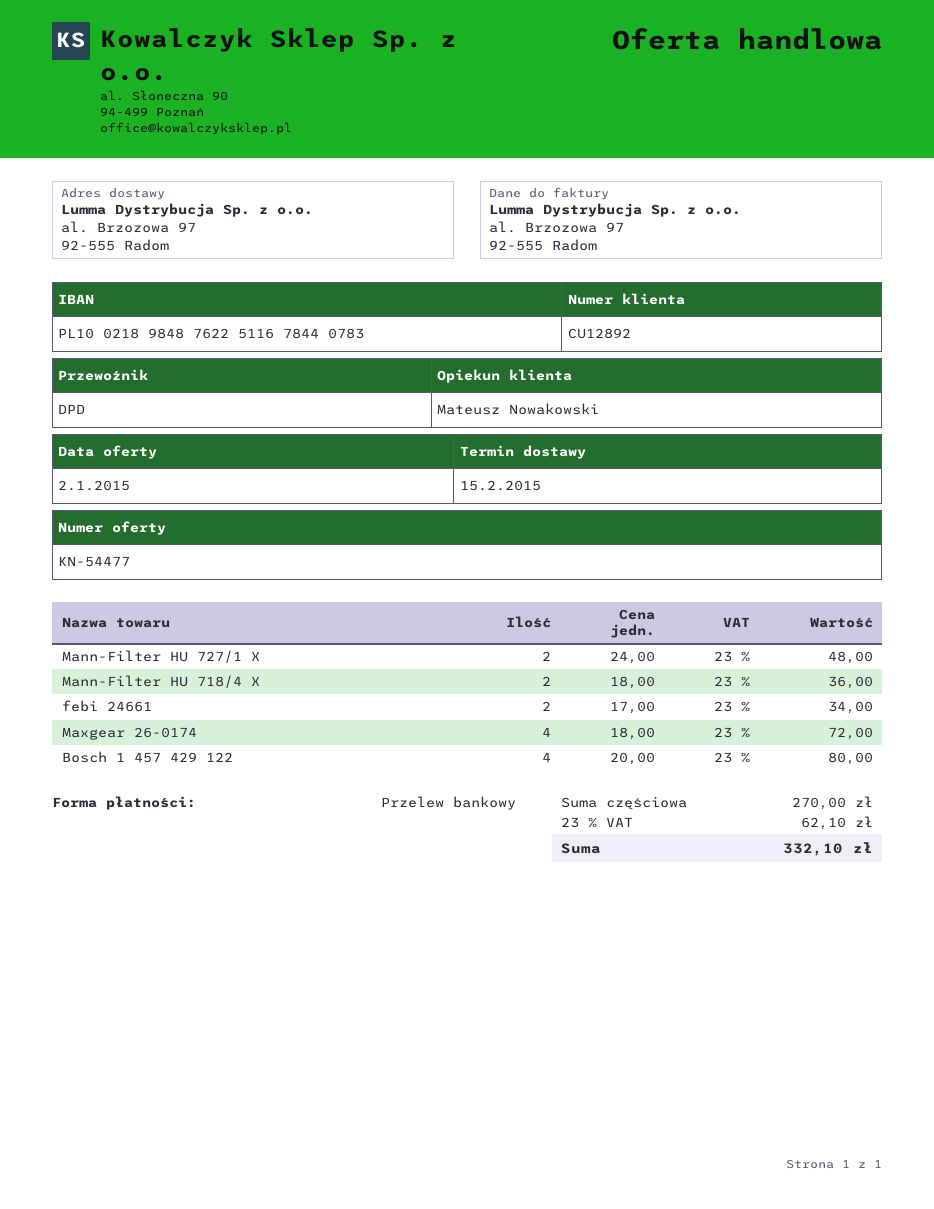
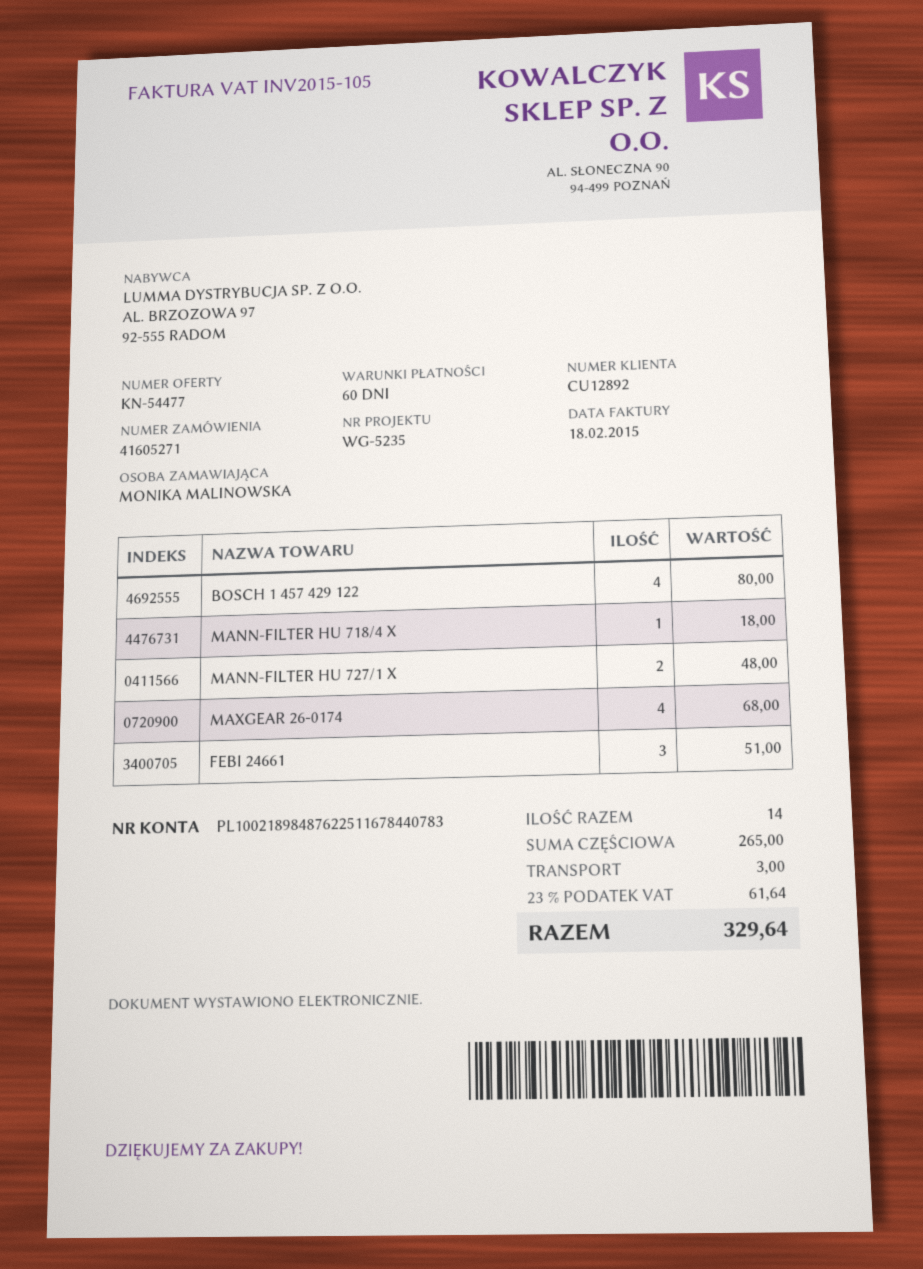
Mann-Filter HU 718/4 X: 2 for 36.00 -> 1 for 18.00
febi 24661: 2 for 34.00 -> 3 for 51.00
Maxgear 26-0174: 4 for 72.00 -> 4 for 68.00
subtotal: 270.00 -> 265.00
shipping: none -> 3.00
tax: 23% = 62.10 -> 23% = 61.64
total: 332.10 -> 329.64

